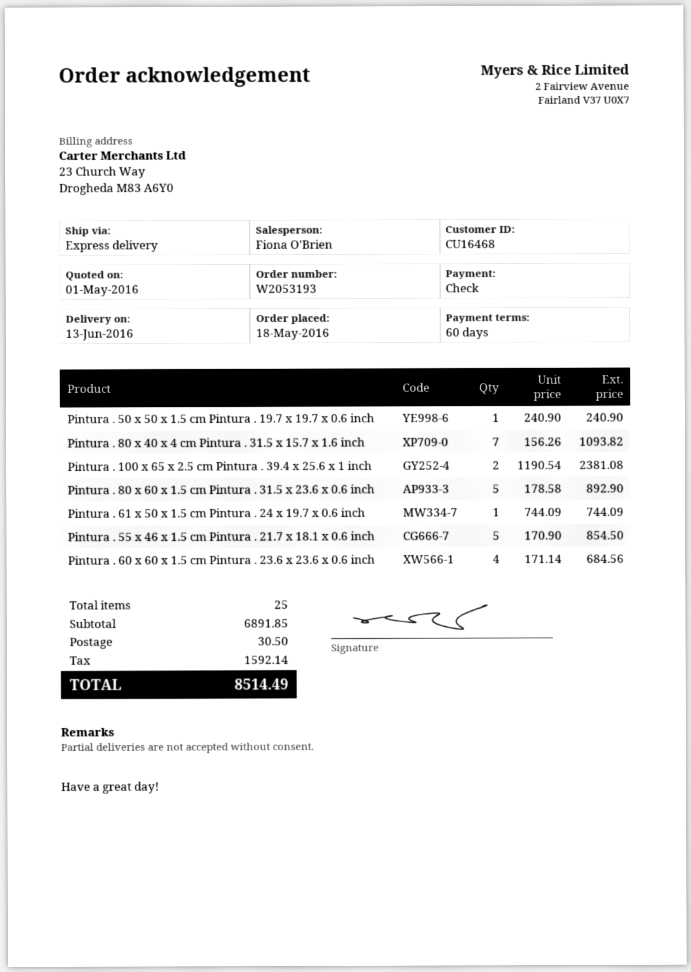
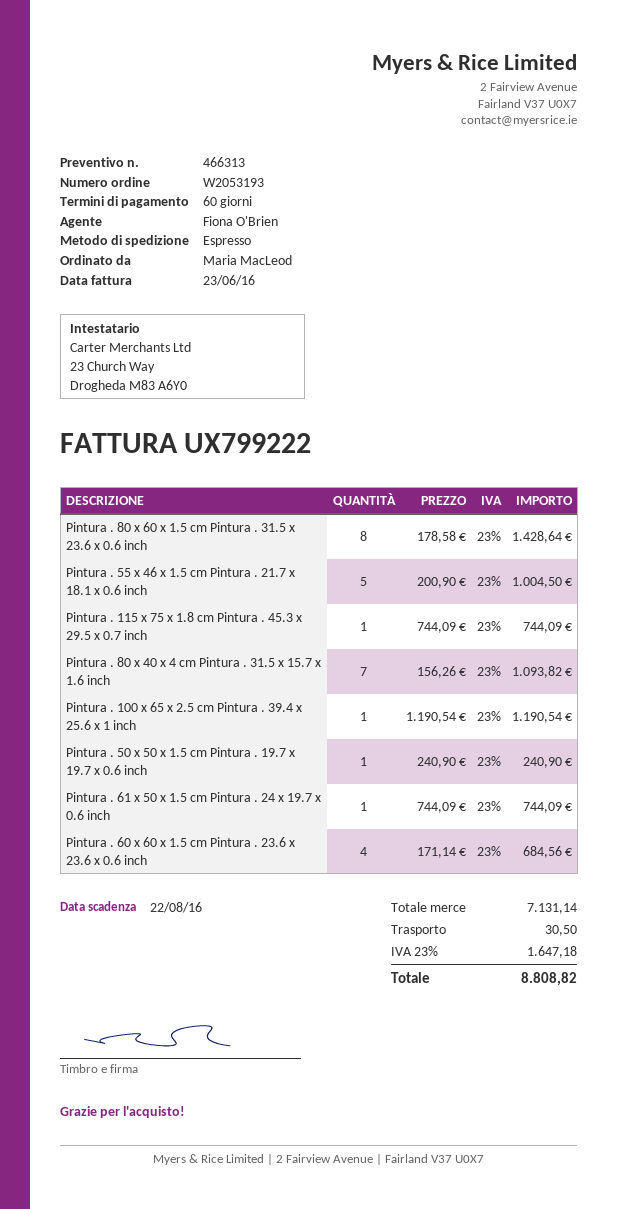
Pintura . 100 x 65 x 2.5 cm Pintura . 39.4 x 25.6 x 1 inch: 2 x 1190.54 = 2381.08 -> 1 x 1190.54 = 1190.54
Pintura . 80 x 60 x 1.5 cm Pintura . 31.5 x 23.6 x 0.6 inch: 5 x 178.58 = 892.90 -> 8 x 178.58 = 1428.64
Pintura . 55 x 46 x 1.5 cm Pintura . 21.7 x 18.1 x 0.6 inch: 5 x 170.90 = 854.50 -> 5 x 200.90 = 1004.50
Pintura . 115 x 75 x 1.8 cm Pintura . 45.3 x 29.5 x 0.7 inch: none -> 1 x 744.09 = 744.09
subtotal: 6891.85 -> 7131.14
tax: 1592.14 -> 1647.18
total: 8514.49 -> 8808.82

